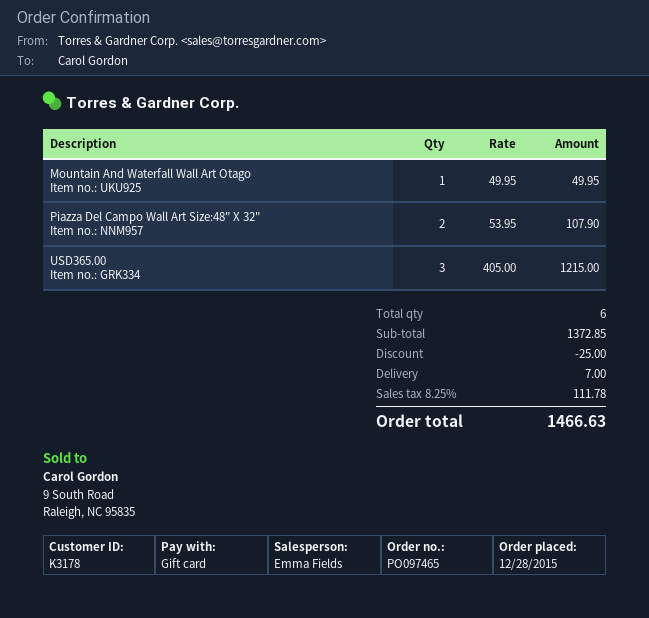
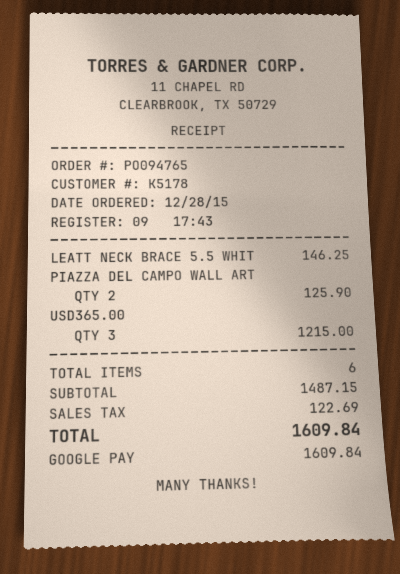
order number: PO097465 -> PO094765
customer number: K3178 -> K5178
payment method: gift card -> Google Pay
Mountain And Waterfall Wall Art Otago: 1 for 49.95 -> none
Piazza Del Campo Wall Art Size:48" X 32": 2 for 107.90 -> 2 for 125.90
LEATT NECK BRACE 5.5 WHIT: none -> 1 for 146.25
subtotal: 1372.85 -> 1487.15
discount: 25.00 -> none
shipping: 7.00 -> none
tax: 111.78 -> 122.69
total: 1466.63 -> 1609.84

